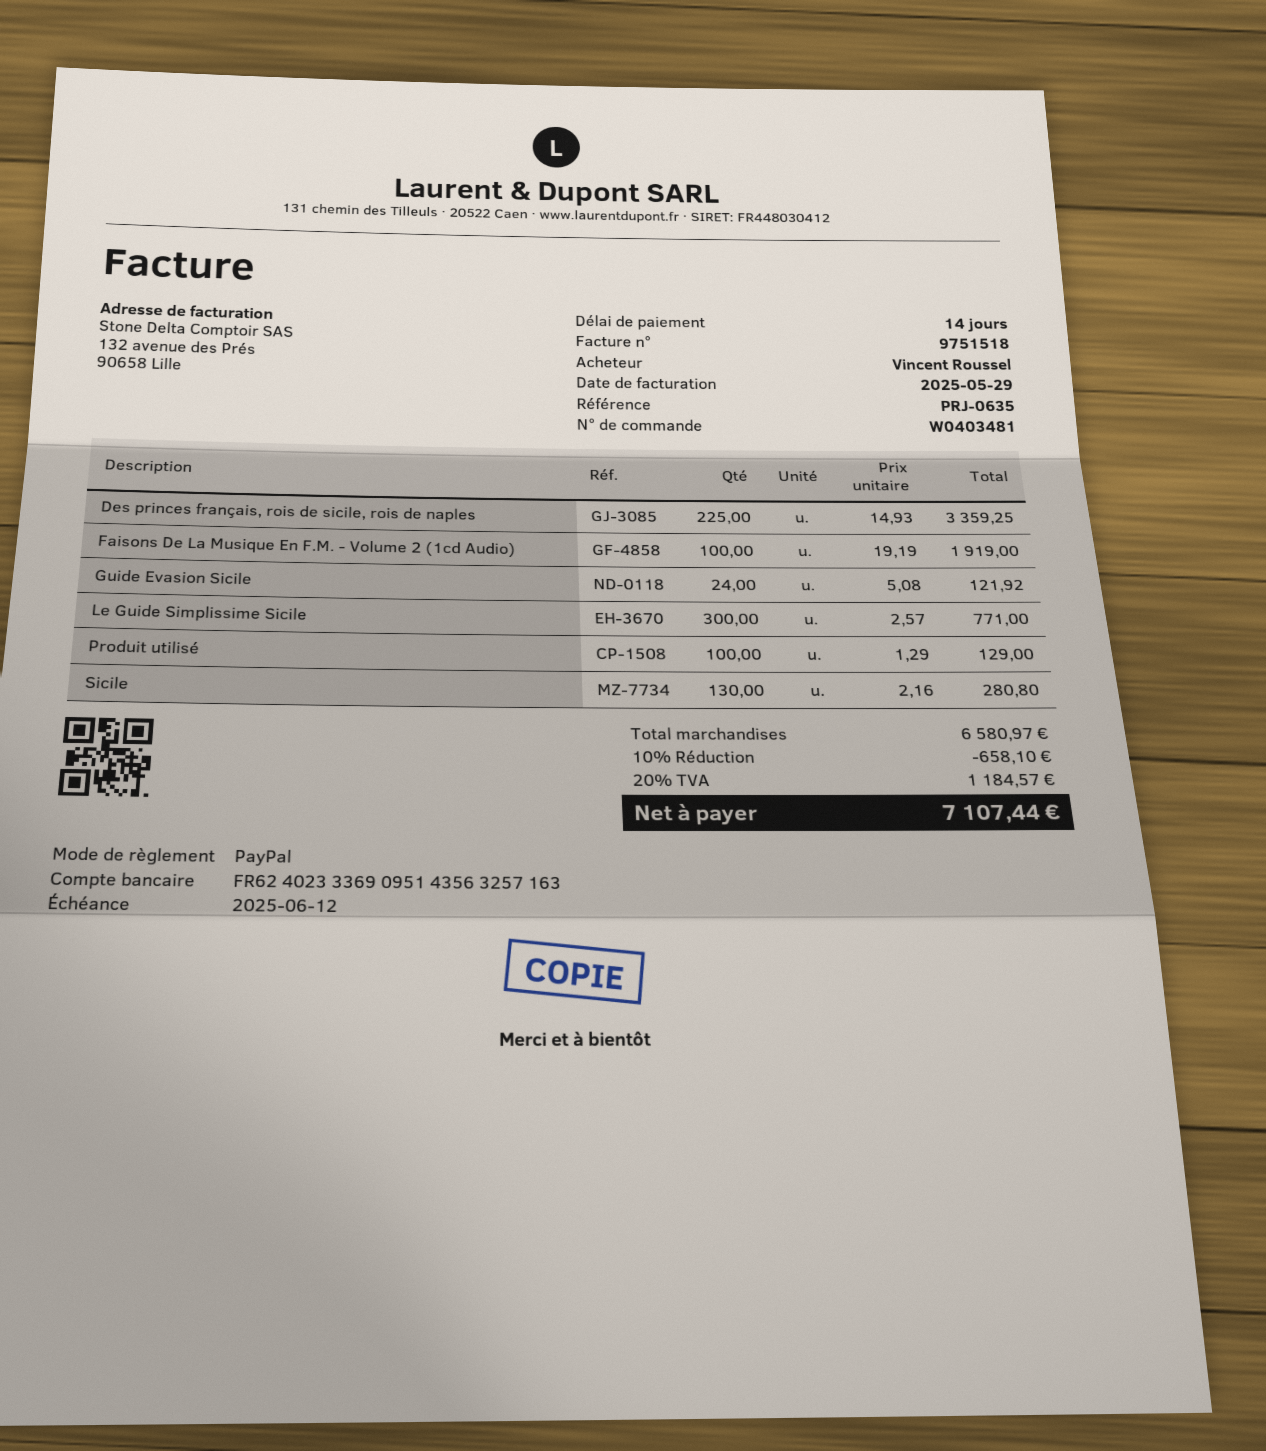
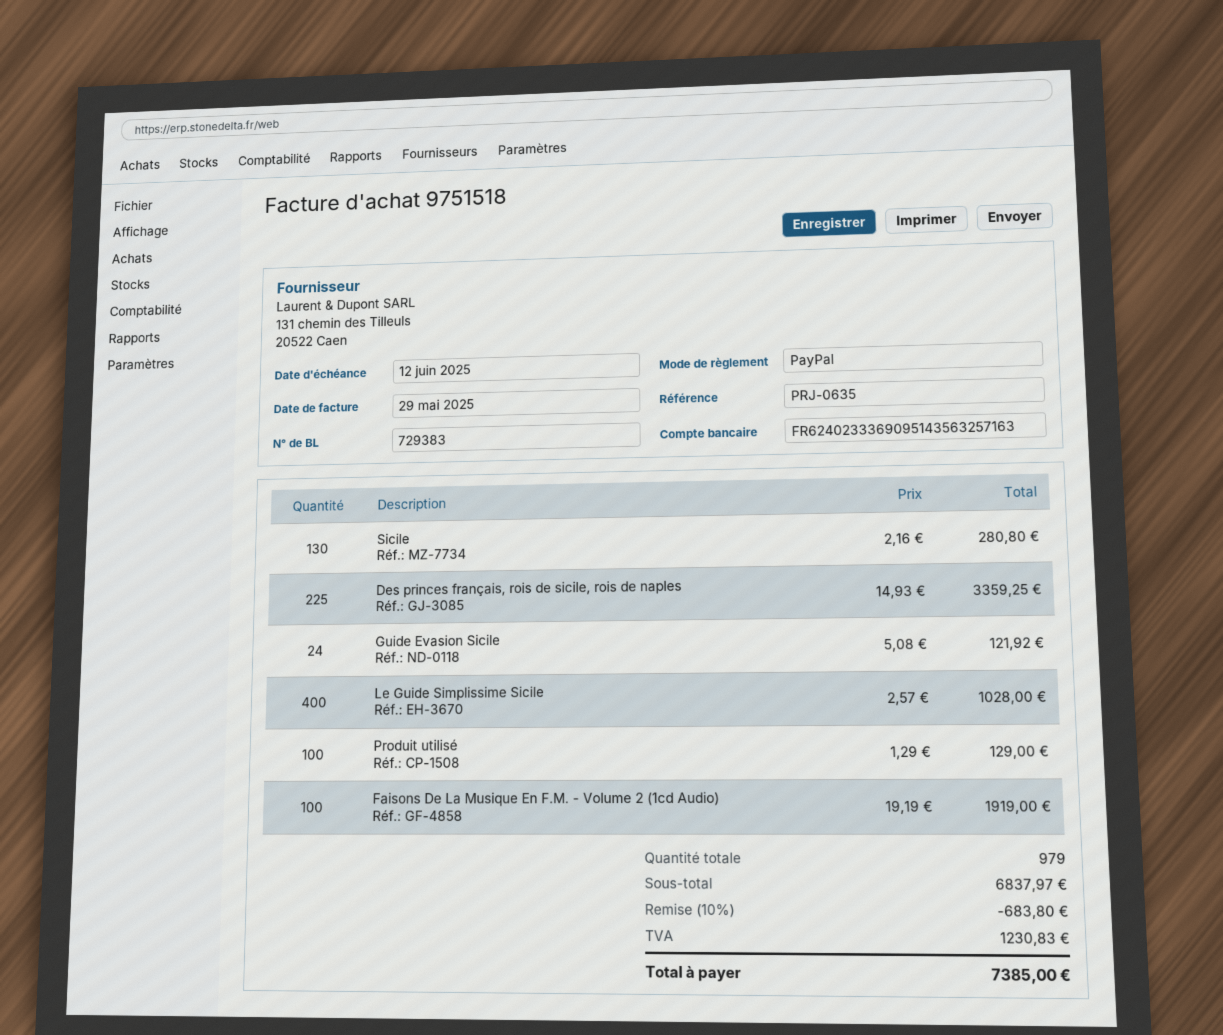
Le Guide Simplissime Sicile: 300 x 2.57 = 771.00 -> 400 x 2.57 = 1028.00
subtotal: 6580.97 -> 6837.97
discount: 10% = 658.10 -> 10% = 683.80
tax: 1184.57 -> 1230.83
total: 7107.44 -> 7385.00

